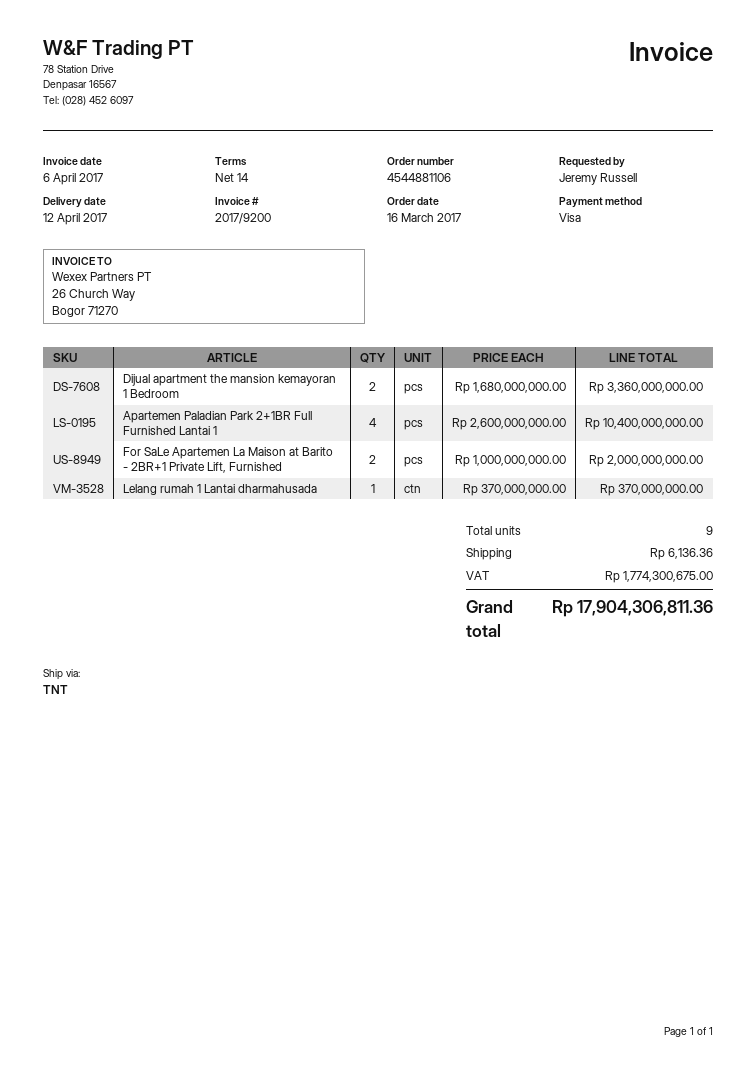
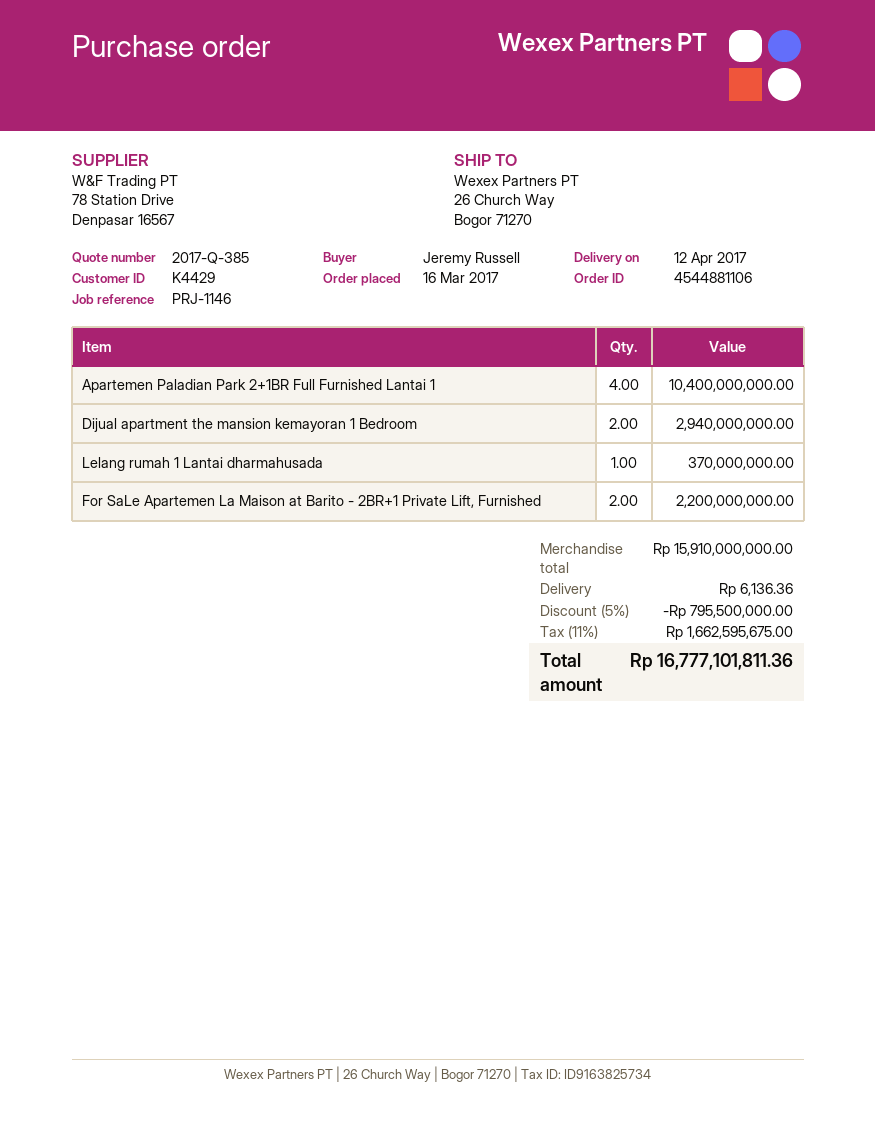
Dijual apartment the mansion kemayoran 1 Bedroom: 2 for 3360000000.00 -> 2 for 2940000000.00
For SaLe Apartemen La Maison at Barito - 2BR+1 Private Lift, Furnished: 2 for 2000000000.00 -> 2 for 2200000000.00
discount: none -> 5% = 795500000.00
tax: 1774300675.00 -> 1662595675.00
total: 17904306811.36 -> 16777101811.36

